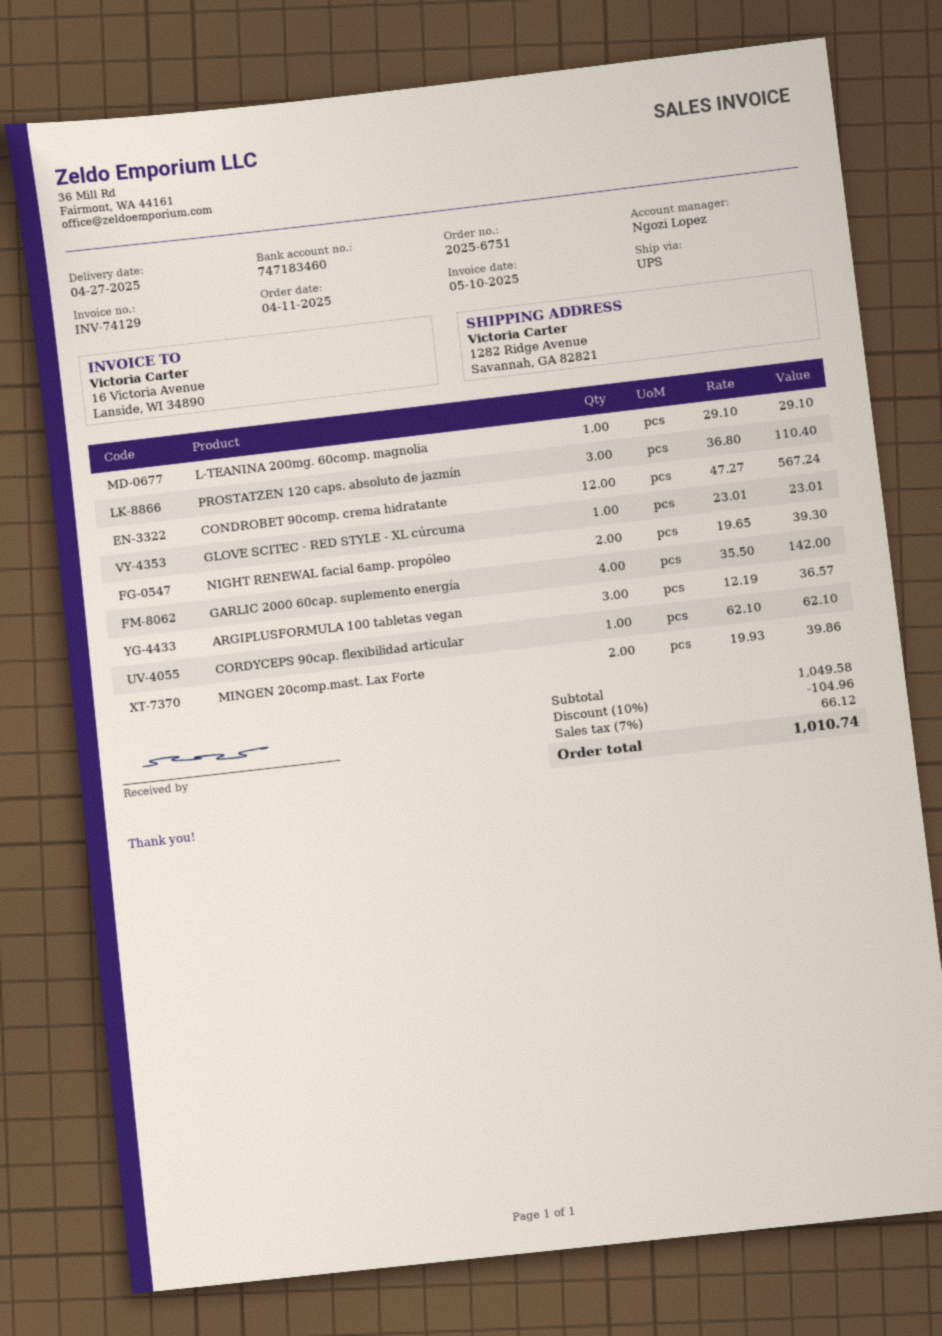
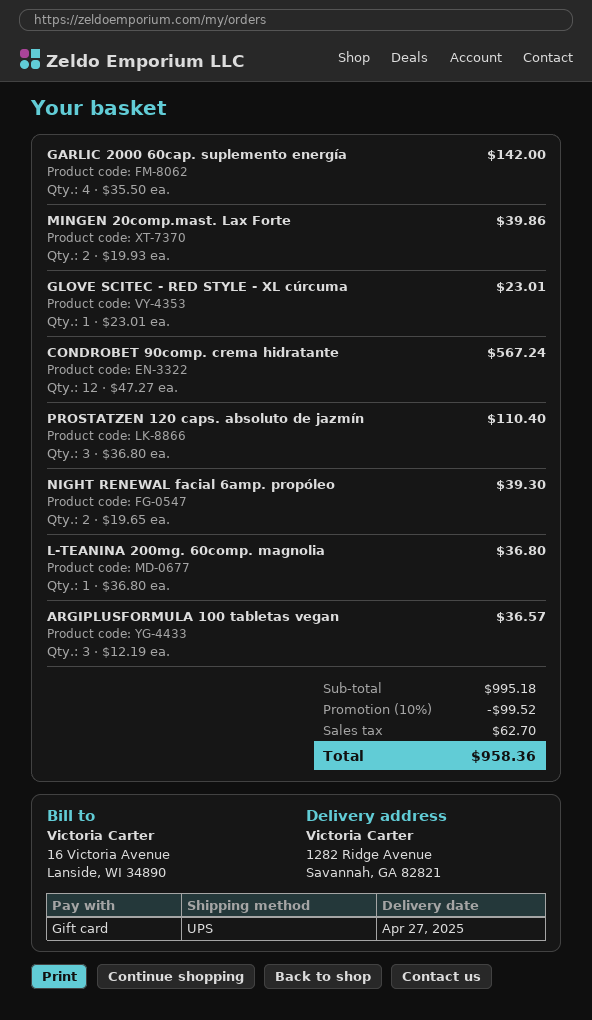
L-TEANINA 200mg. 60comp. magnolia: 1 x 29.10 = 29.10 -> 1 x 36.80 = 36.80
CORDYCEPS 90cap. flexibilidad articular: 1 x 62.10 = 62.10 -> none
subtotal: 1049.58 -> 995.18
discount: 10% = 104.96 -> 10% = 99.52
tax: 66.12 -> 62.70
total: 1010.74 -> 958.36

